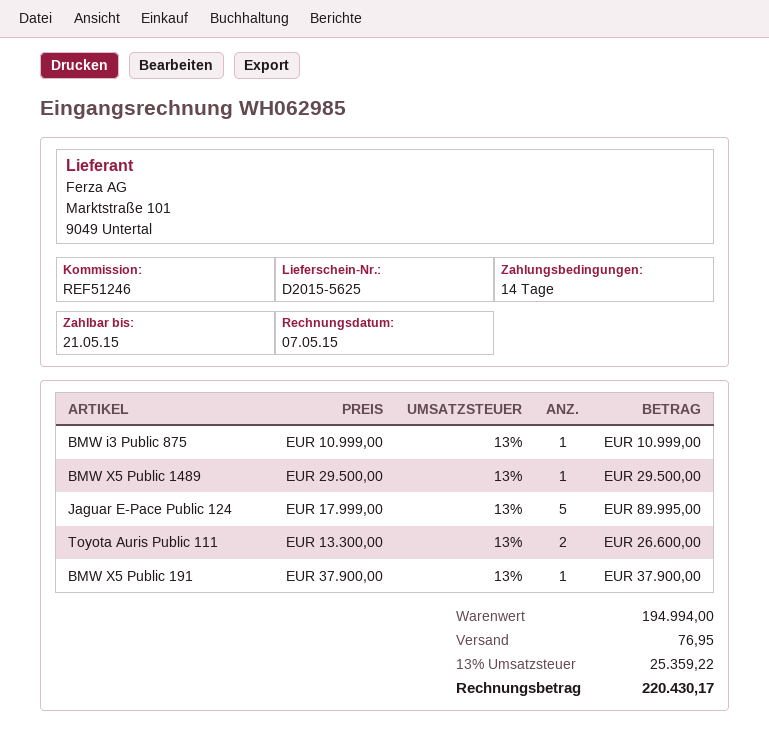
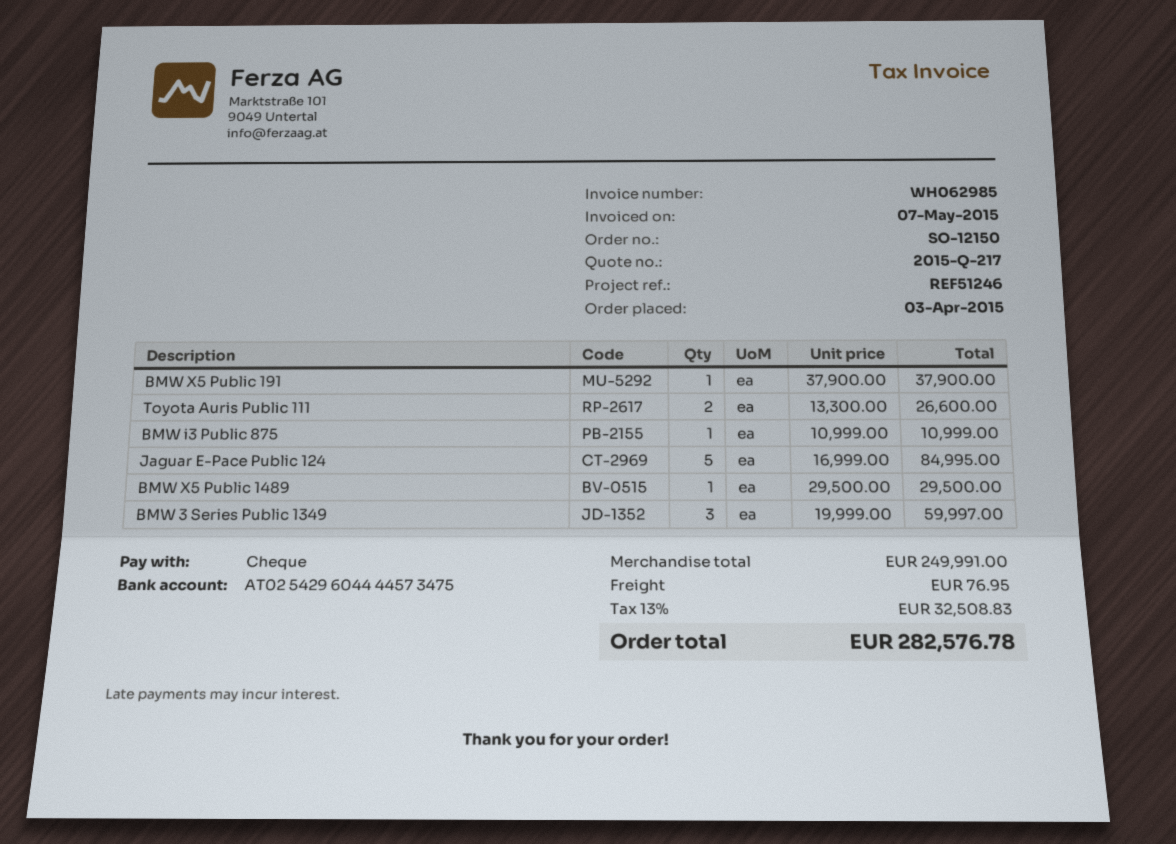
Jaguar E-Pace Public 124: 5 x 17999.00 = 89995.00 -> 5 x 16999.00 = 84995.00
BMW 3 Series Public 1349: none -> 3 x 19999.00 = 59997.00
subtotal: 194994.00 -> 249991.00
tax: 13% = 25359.22 -> 13% = 32508.83
total: 220430.17 -> 282576.78

